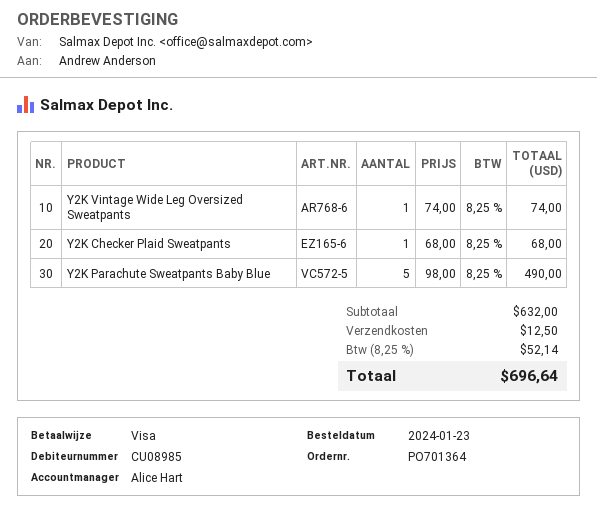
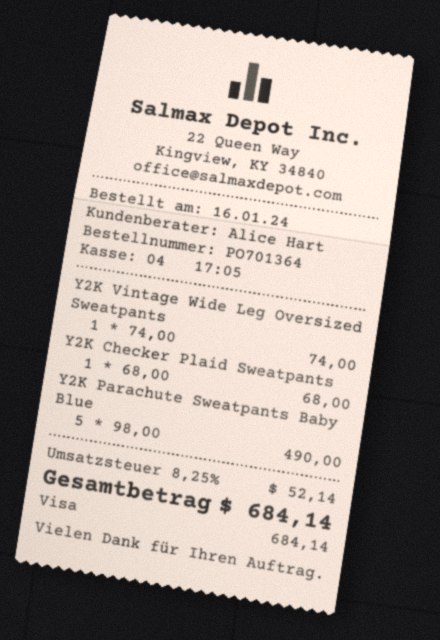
order date: 2024-01-23 -> 2024-01-16
shipping: 12.50 -> none
total: 696.64 -> 684.14

